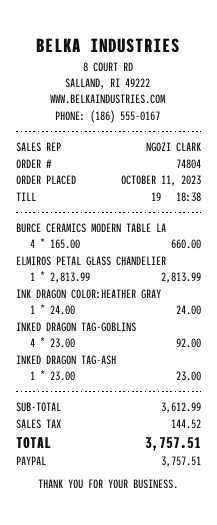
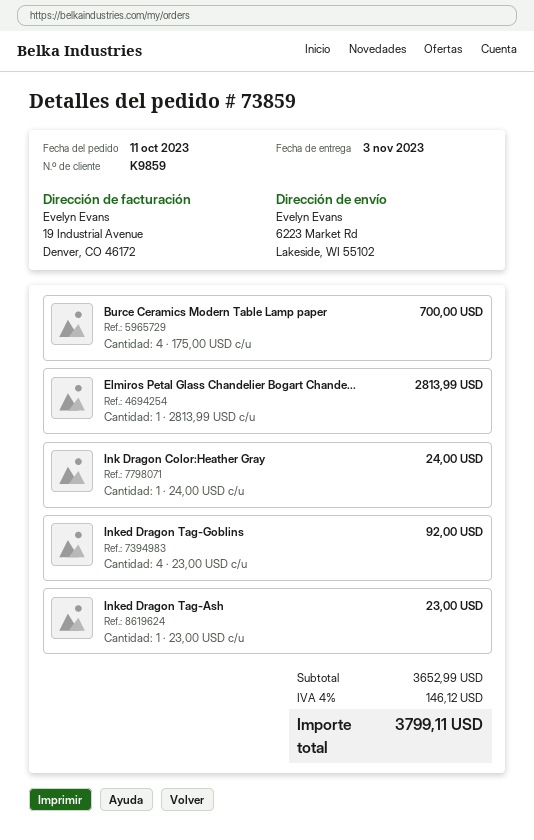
order number: 74804 -> 73859
BURCE CERAMICS MODERN TABLE LA: 4 x 165.00 = 660.00 -> 4 x 175.00 = 700.00
subtotal: 3612.99 -> 3652.99
tax: 144.52 -> 146.12
total: 3757.51 -> 3799.11

